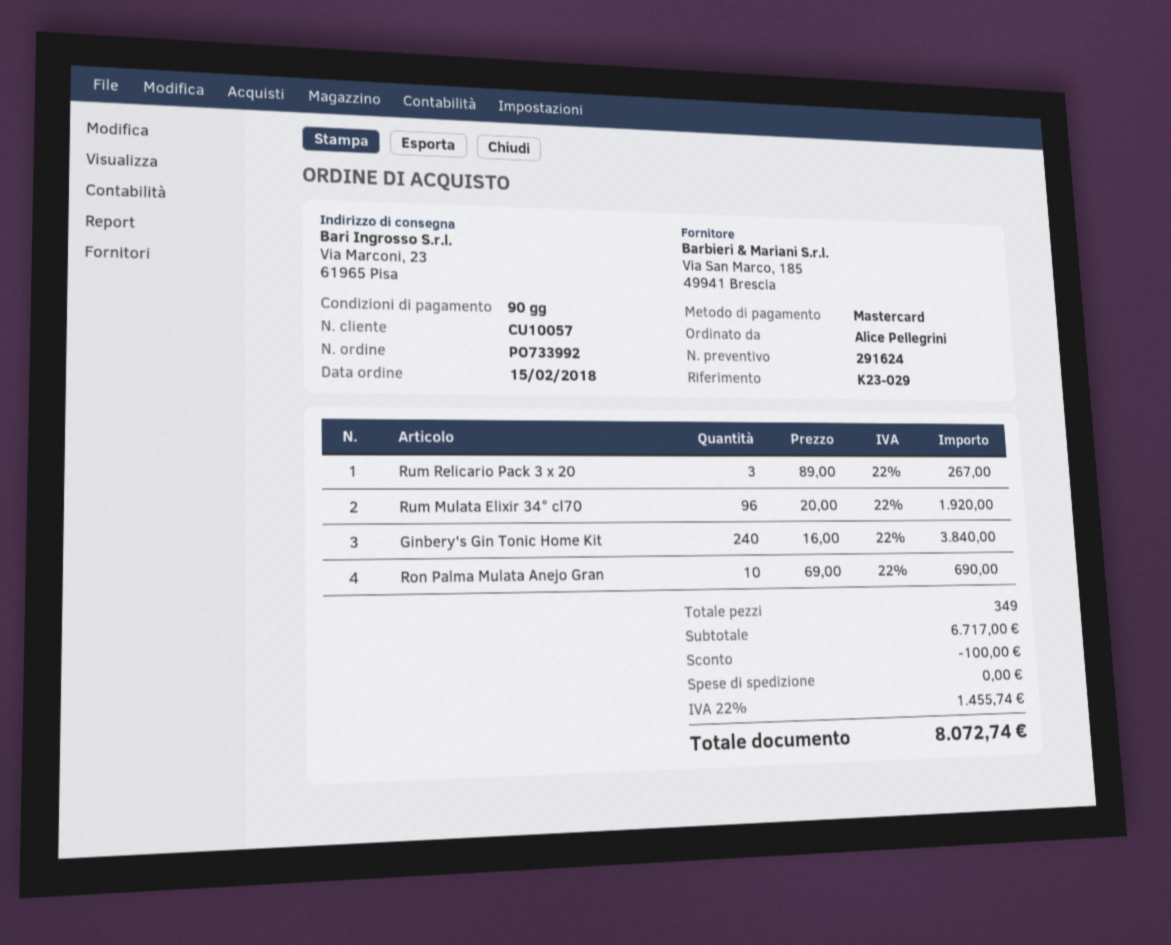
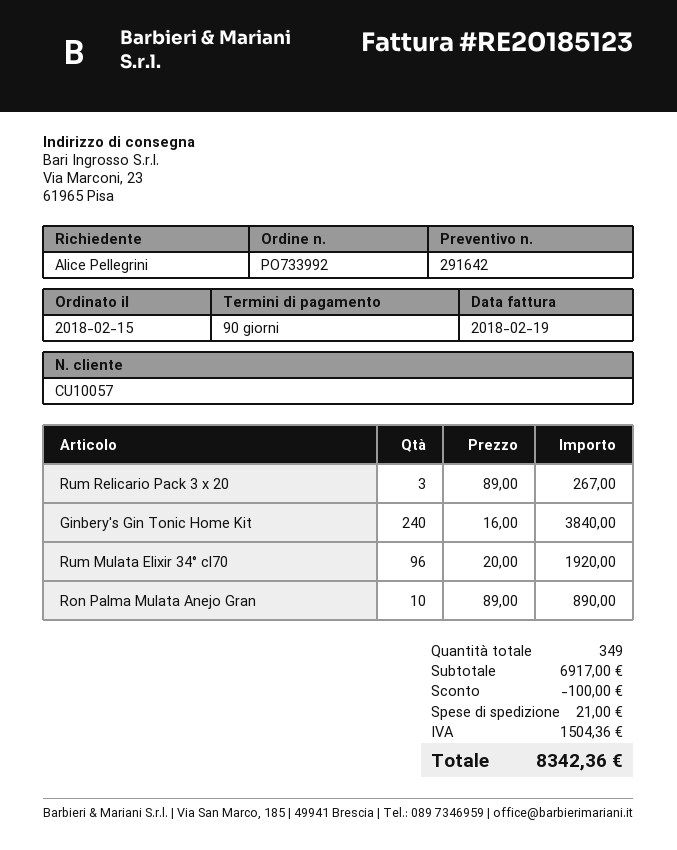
quote number: 291624 -> 291642
Ron Palma Mulata Anejo Gran: 10 x 69.00 = 690.00 -> 10 x 89.00 = 890.00
subtotal: 6717.00 -> 6917.00
shipping: 0.00 -> 21.00
tax: 1455.74 -> 1504.36
total: 8072.74 -> 8342.36

